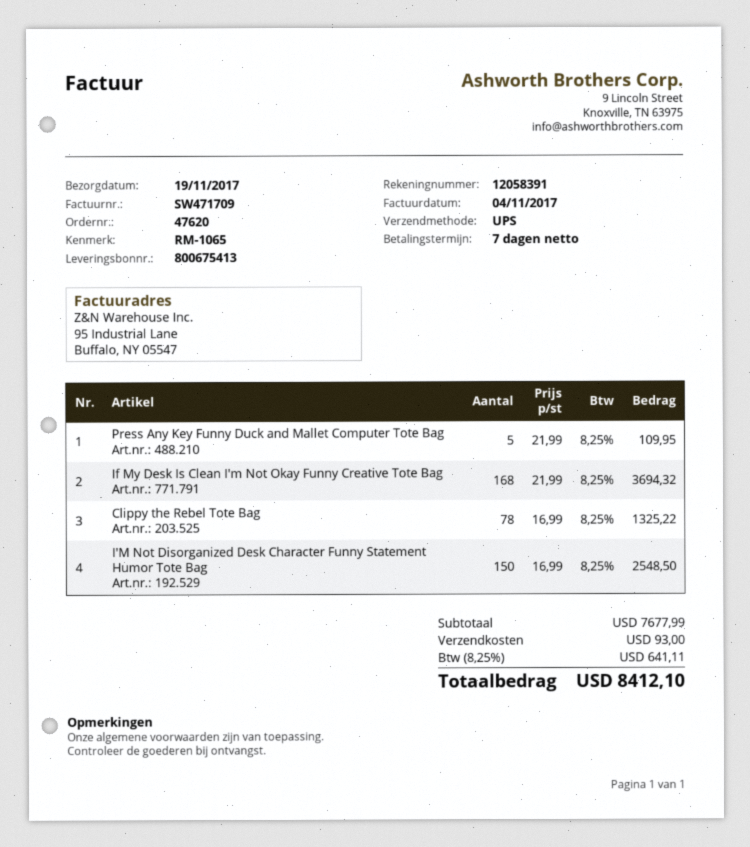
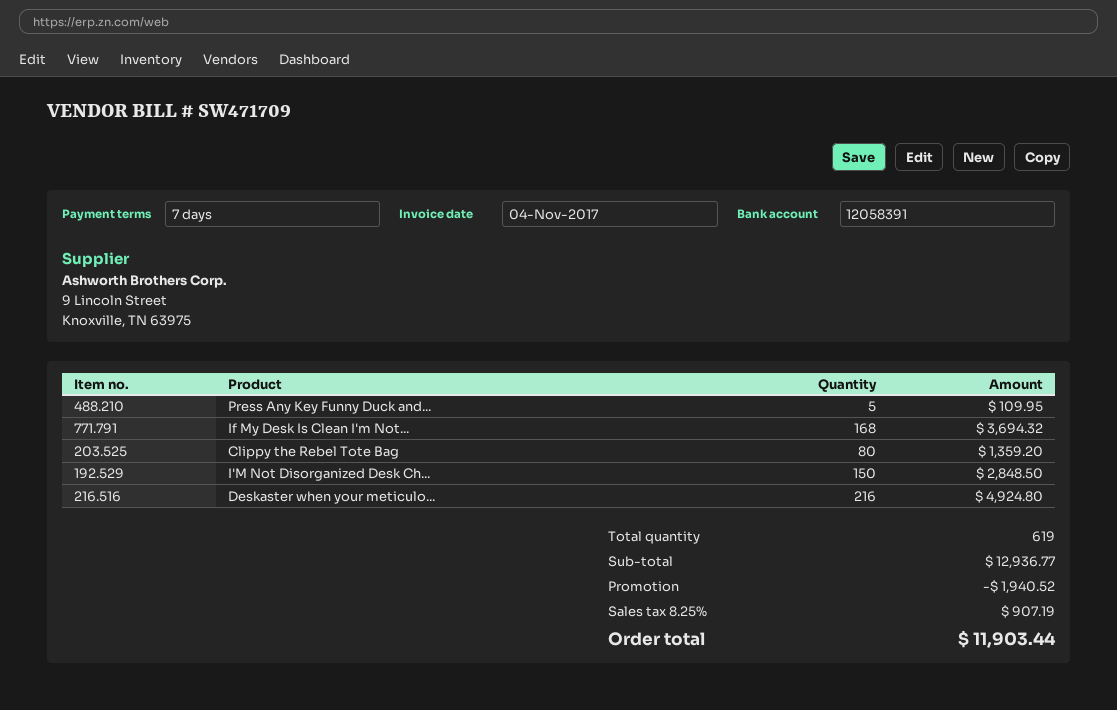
Clippy the Rebel Tote Bag: 78 for 1325.22 -> 80 for 1359.20
I'M Not Disorganized Desk Character Funny Statement Humor Tote Bag: 150 for 2548.50 -> 150 for 2848.50
Deskaster when your meticulo...: none -> 216 for 4924.80
subtotal: 7677.99 -> 12936.77
discount: none -> 1940.52
shipping: 93.00 -> none
tax: 8.25% = 641.11 -> 8.25% = 907.19
total: 8412.10 -> 11903.44

